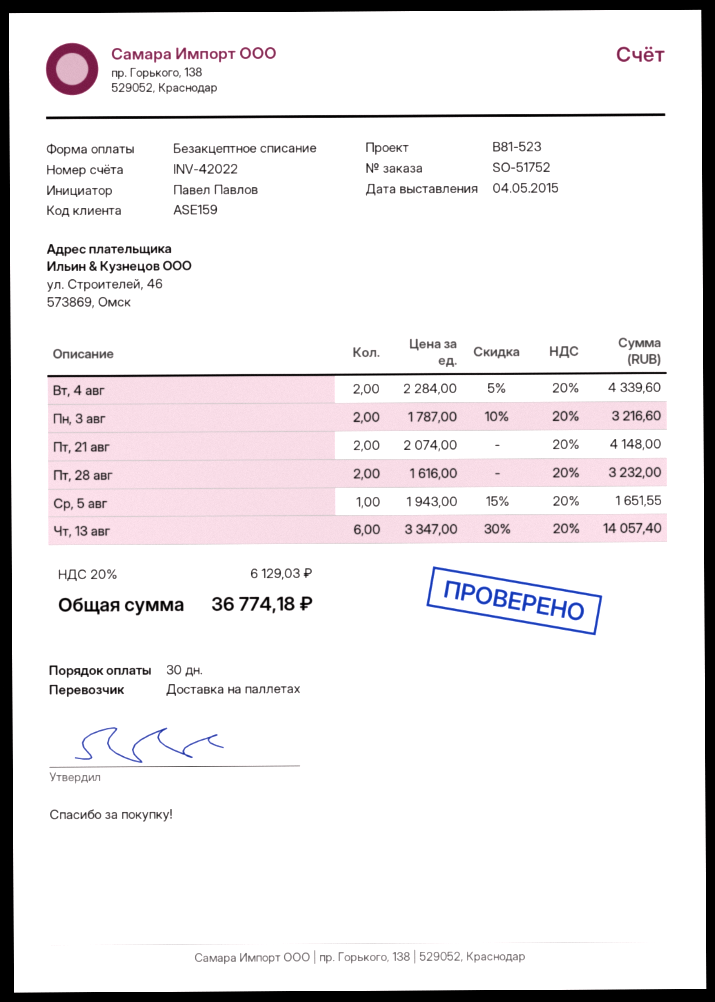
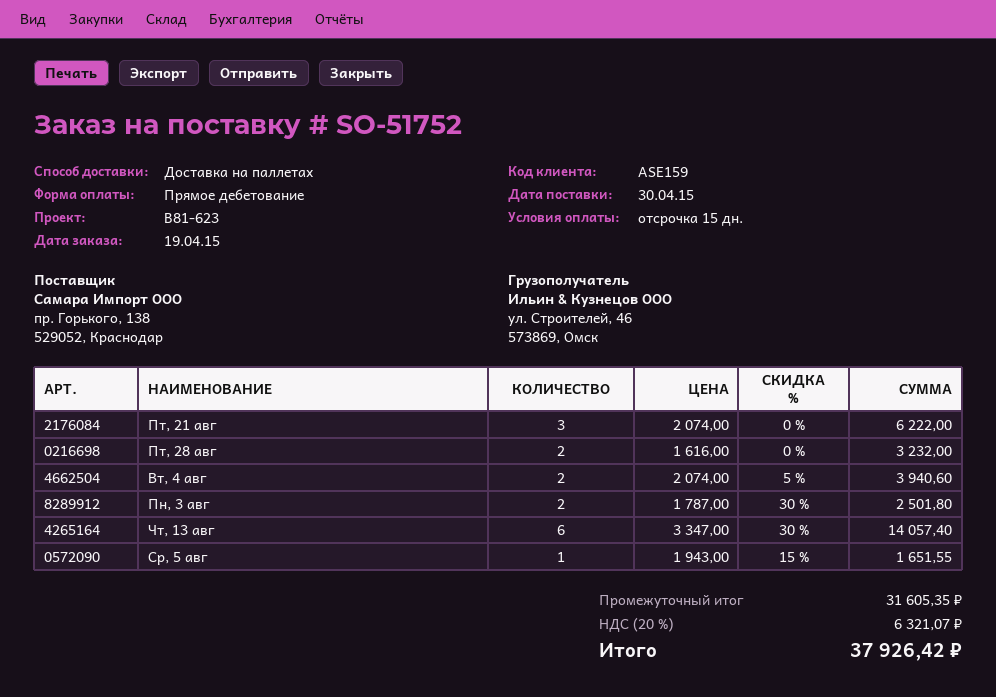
payment terms: 30 days -> 15 days
reference: B81-523 -> B81-623
Вт, 4 авг: 2 x 2284.00 - 5% = 4339.60 -> 2 x 2074.00 - 5% = 3940.60
Пн, 3 авг: 2 x 1787.00 - 10% = 3216.60 -> 2 x 1787.00 - 30% = 2501.80
Пт, 21 авг: 2 x 2074.00 = 4148.00 -> 3 x 2074.00 = 6222.00
tax: 20% = 6129.03 -> 20% = 6321.07
total: 36774.18 -> 37926.42

